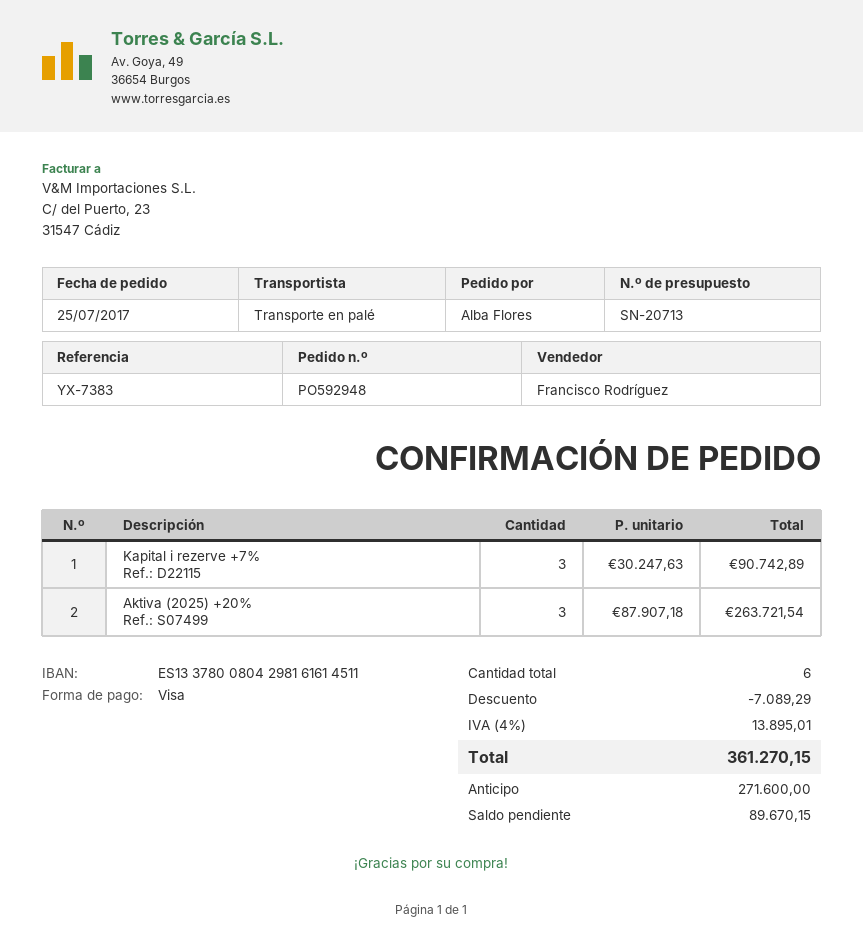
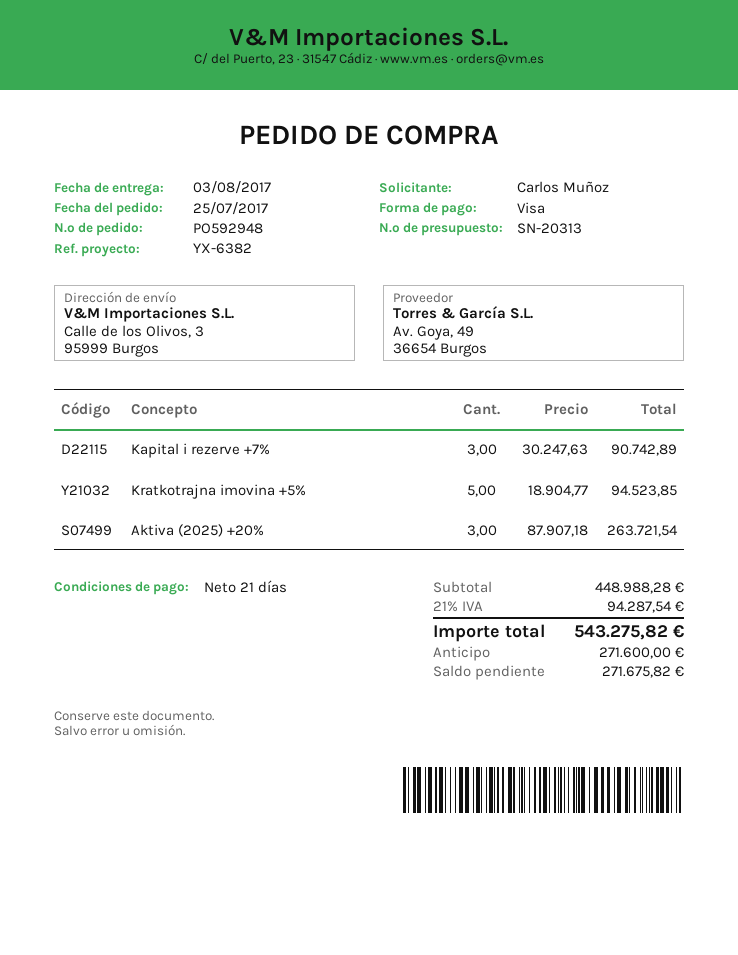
quote number: SN-20713 -> SN-20313
reference: YX-7383 -> YX-6382
ordered by: Alba Flores -> Carlos Muñoz
Kratkotrajna imovina +5%: none -> 5 x 18904.77 = 94523.85
discount: 7089.29 -> none
tax: 4% = 13895.01 -> 21% = 94287.54
total: 361270.15 -> 543275.82
balance: 89670.15 -> 271675.82

